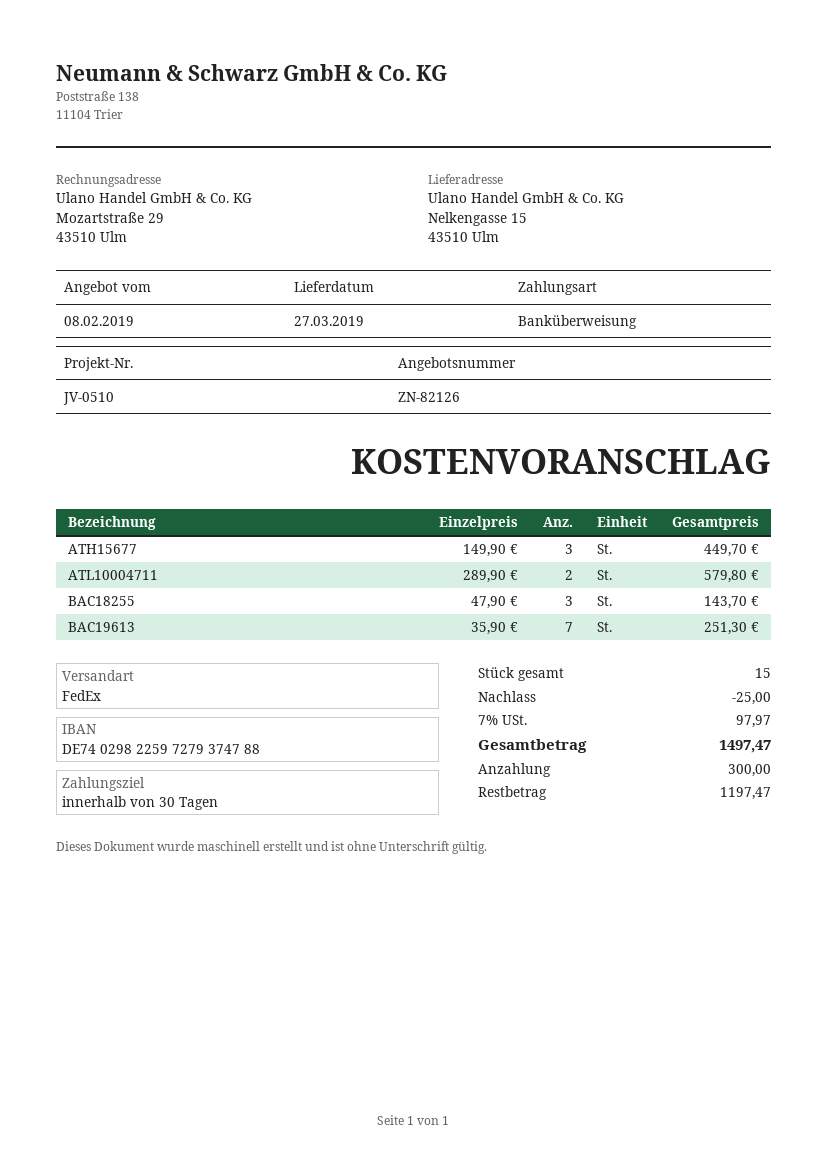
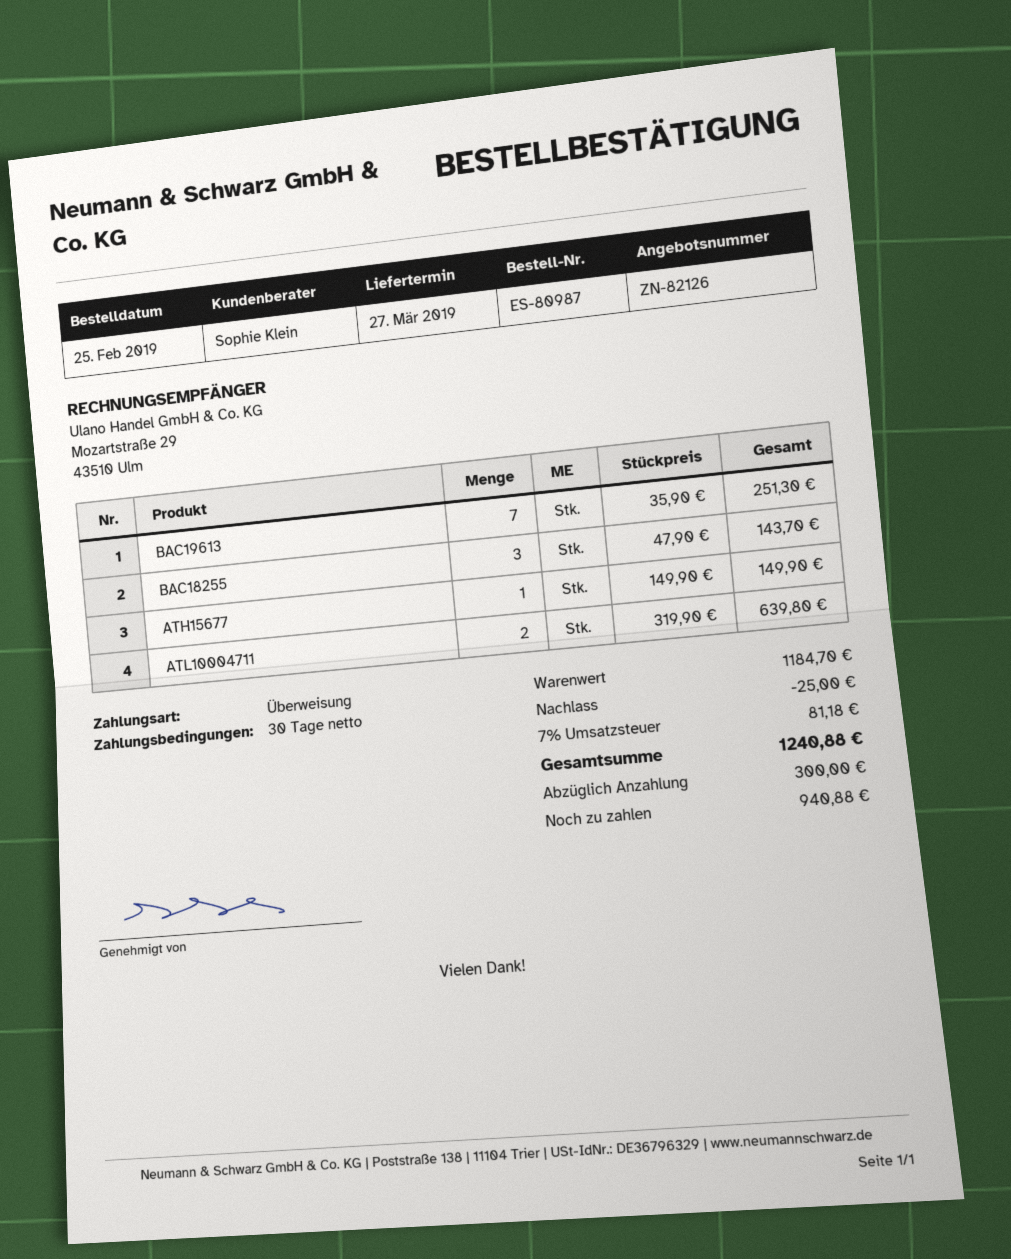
ATH15677: 3 x 149.90 = 449.70 -> 1 x 149.90 = 149.90
ATL10004711: 2 x 289.90 = 579.80 -> 2 x 319.90 = 639.80
tax: 7% = 97.97 -> 7% = 81.18
total: 1497.47 -> 1240.88
balance: 1197.47 -> 940.88

